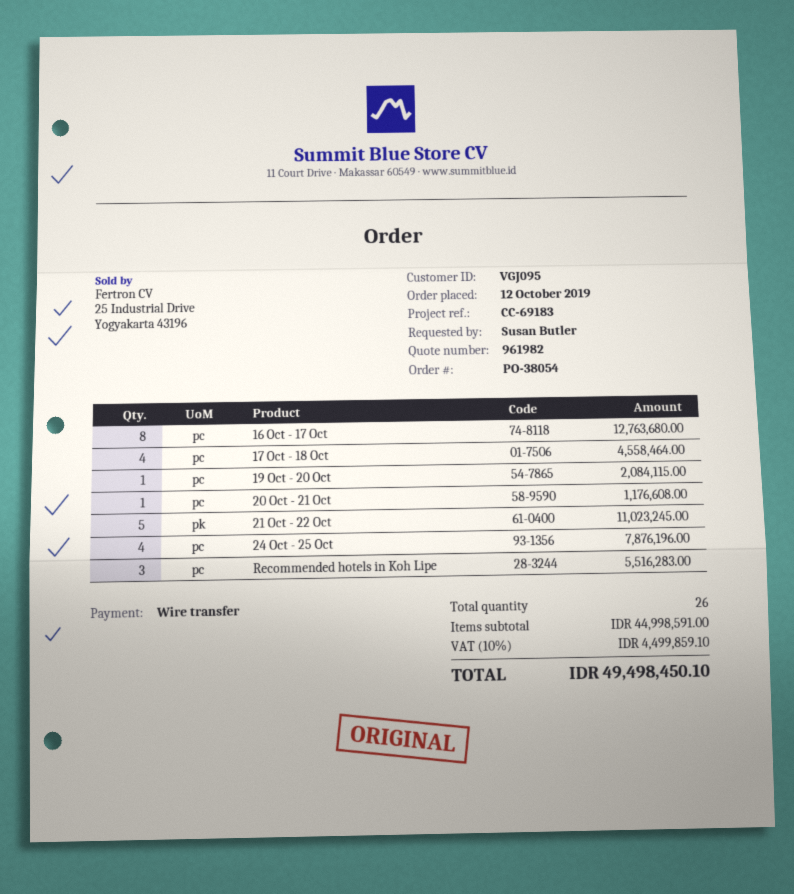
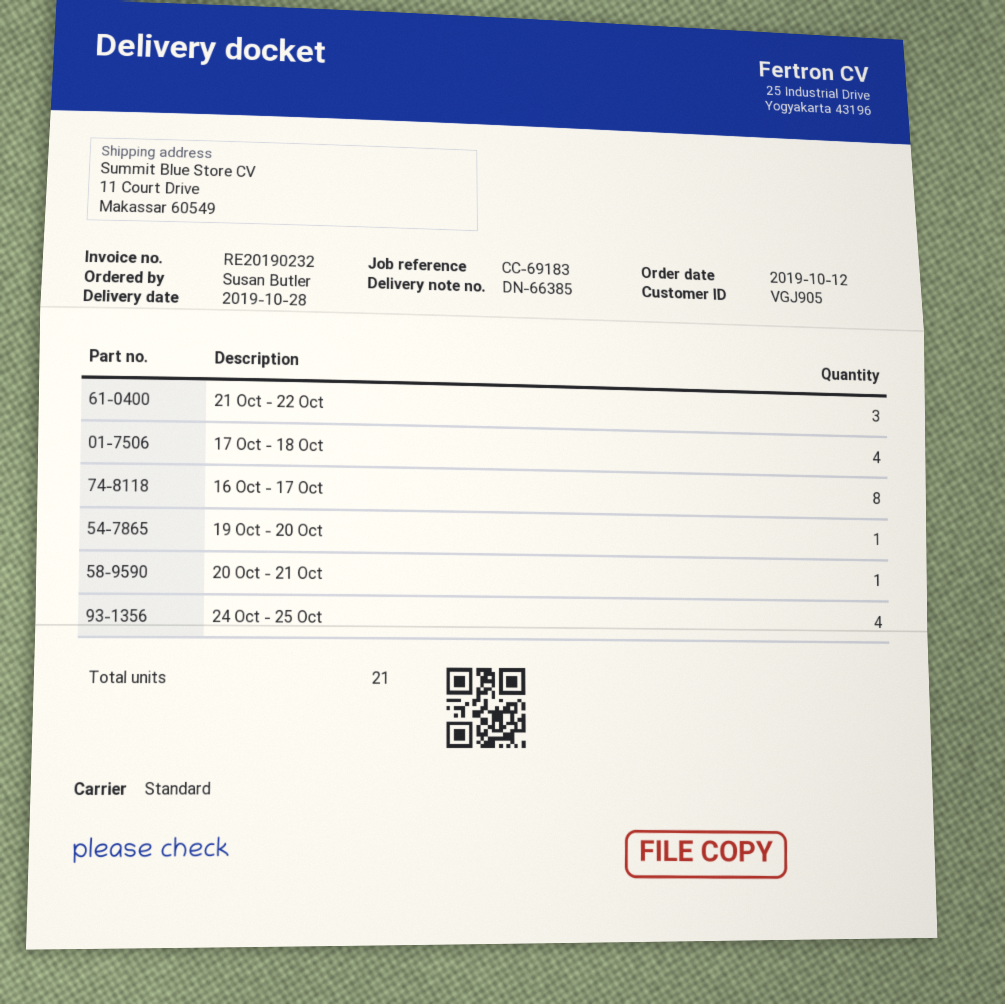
customer number: VGJ095 -> VGJ905
21 Oct - 22 Oct: 5 -> 3
Recommended hotels in Koh Lipe: 3 -> none
total quantity: 26 -> 21

